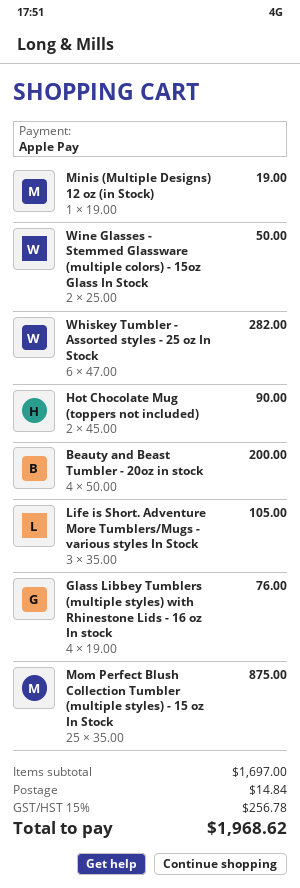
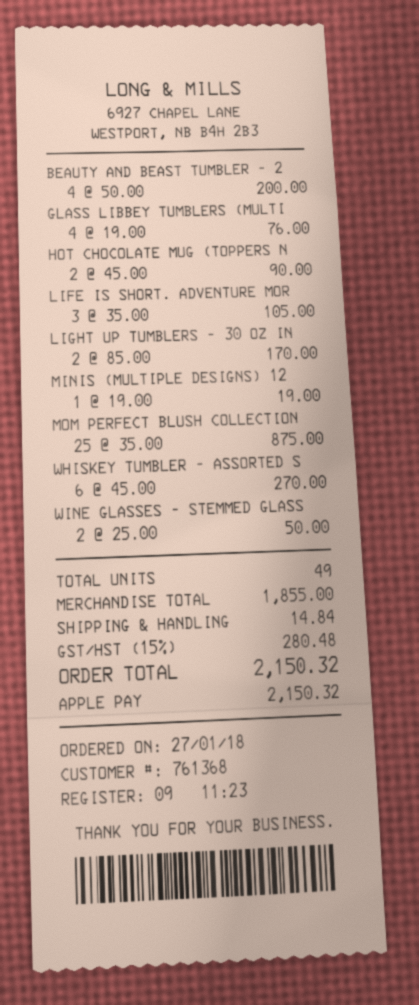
Whiskey Tumbler - Assorted styles - 25 oz In Stock: 6 x 47.00 = 282.00 -> 6 x 45.00 = 270.00
LIGHT UP TUMBLERS - 30 OZ IN: none -> 2 x 85.00 = 170.00
subtotal: 1697.00 -> 1855.00
tax: 15% = 256.78 -> 15% = 280.48
total: 1968.62 -> 2150.32

